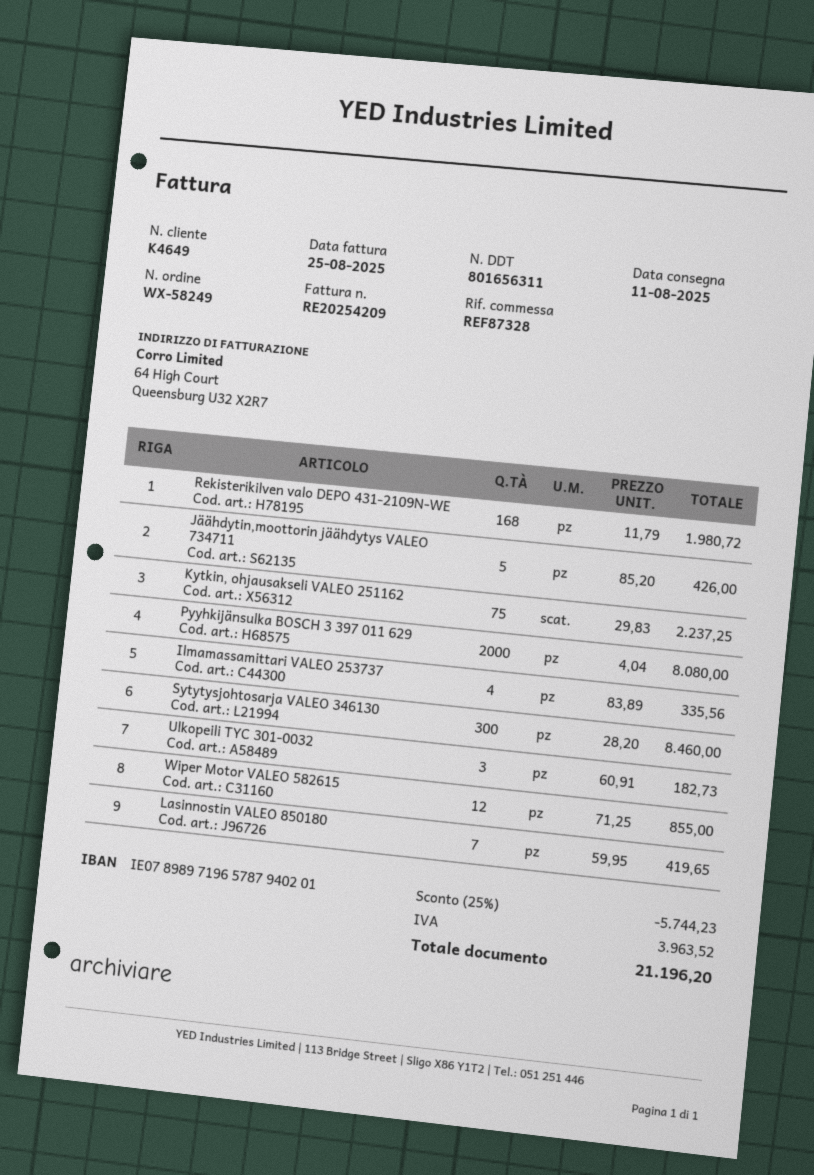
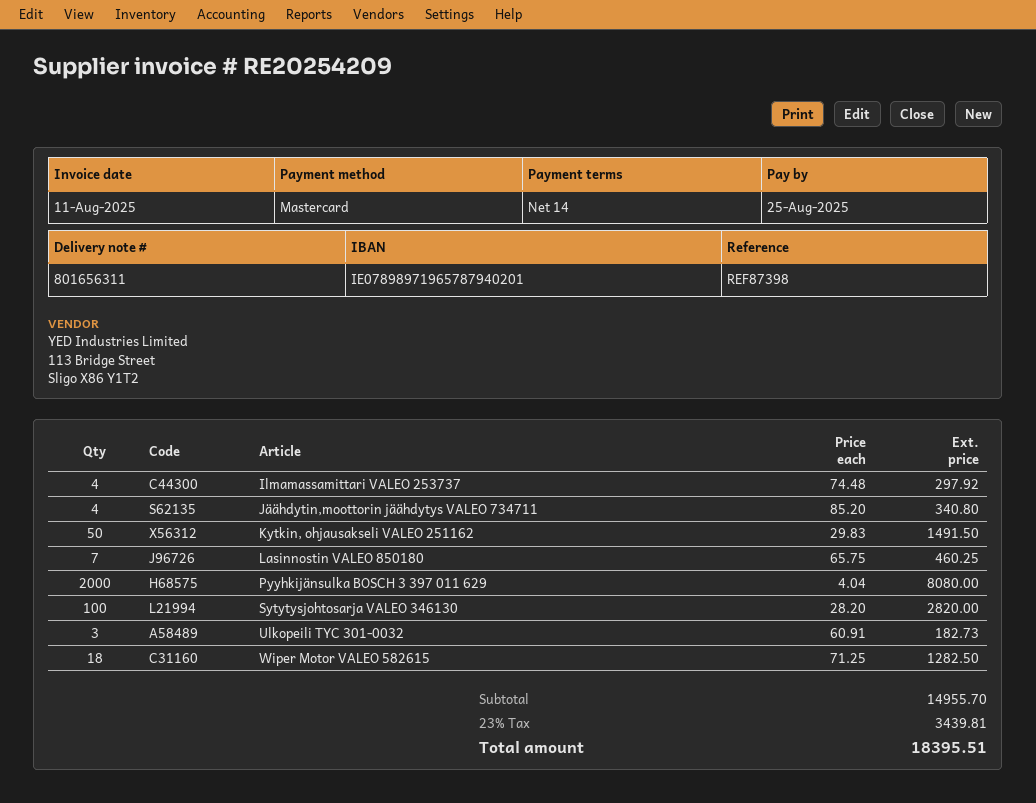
invoice date: 2025-08-25 -> 2025-08-11
reference: REF87328 -> REF87398
Rekisterikilven valo DEPO 431-2109N-WE: 168 x 11.79 = 1980.72 -> none
Jäähdytin,moottorin jäähdytys VALEO 734711: 5 x 85.20 = 426.00 -> 4 x 85.20 = 340.80
Kytkin, ohjausakseli VALEO 251162: 75 x 29.83 = 2237.25 -> 50 x 29.83 = 1491.50
Ilmamassamittari VALEO 253737: 4 x 83.89 = 335.56 -> 4 x 74.48 = 297.92
Sytytysjohtosarja VALEO 346130: 300 x 28.20 = 8460.00 -> 100 x 28.20 = 2820.00
Wiper Motor VALEO 582615: 12 x 71.25 = 855.00 -> 18 x 71.25 = 1282.50
Lasinnostin VALEO 850180: 7 x 59.95 = 419.65 -> 7 x 65.75 = 460.25
discount: 25% = 5744.23 -> none
tax: 3963.52 -> 3439.81
total: 21196.20 -> 18395.51

